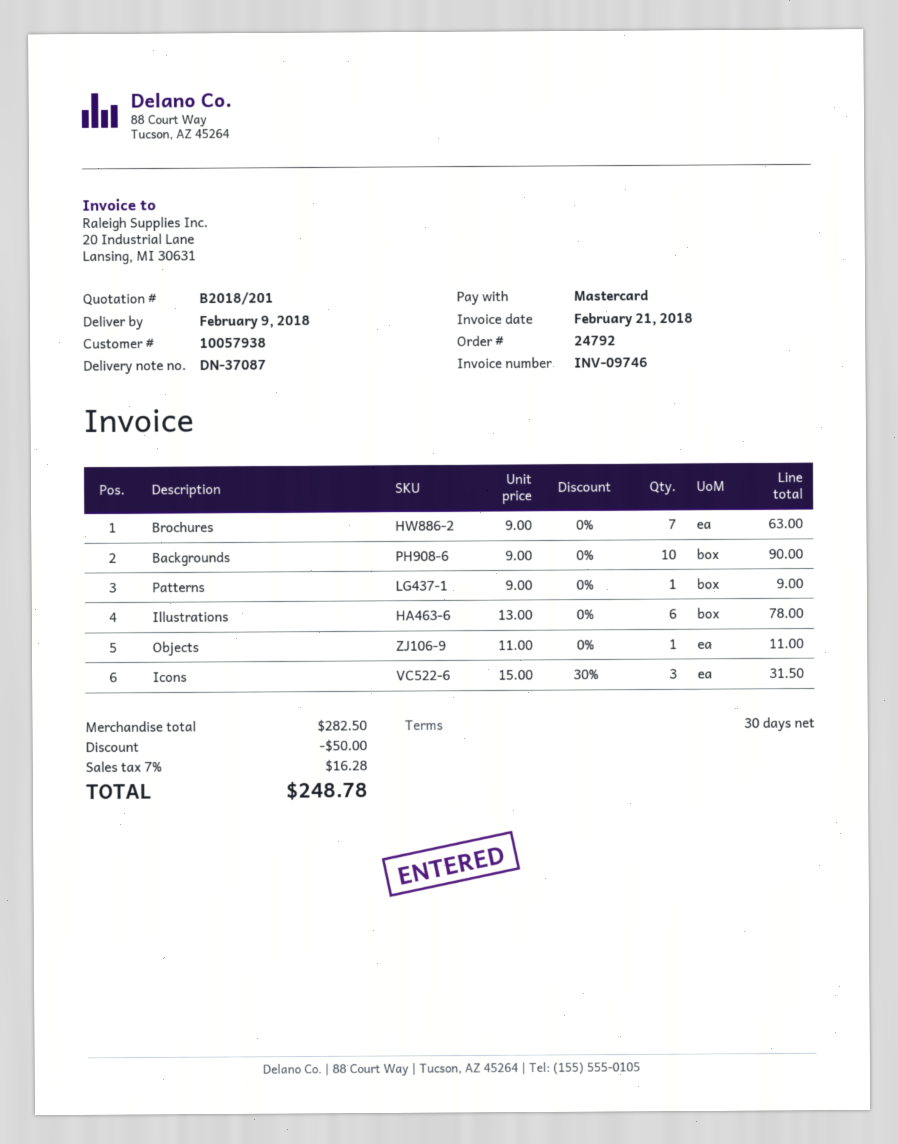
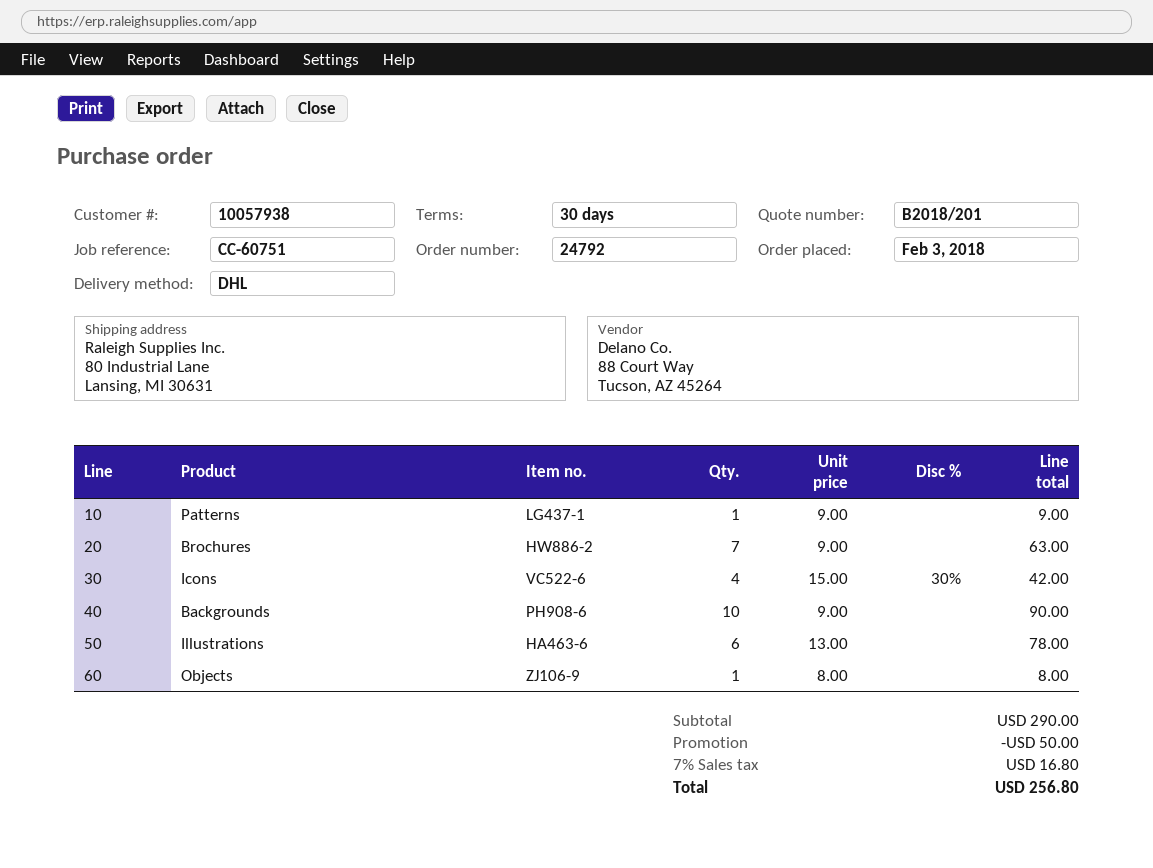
Objects: 1 x 11.00 = 11.00 -> 1 x 8.00 = 8.00
Icons: 3 x 15.00 - 30% = 31.50 -> 4 x 15.00 - 30% = 42.00
subtotal: 282.50 -> 290.00
tax: 7% = 16.28 -> 7% = 16.80
total: 248.78 -> 256.80

